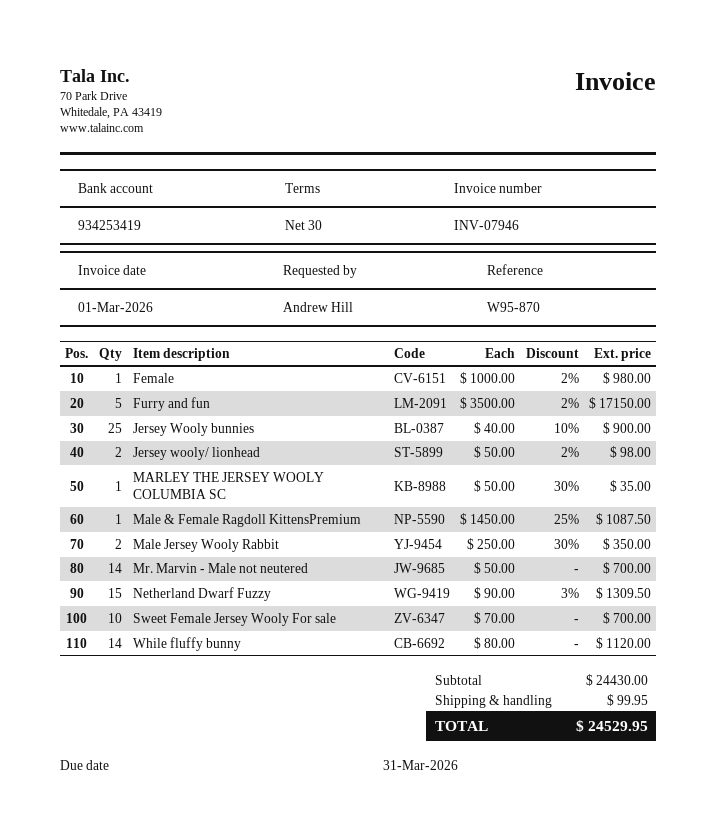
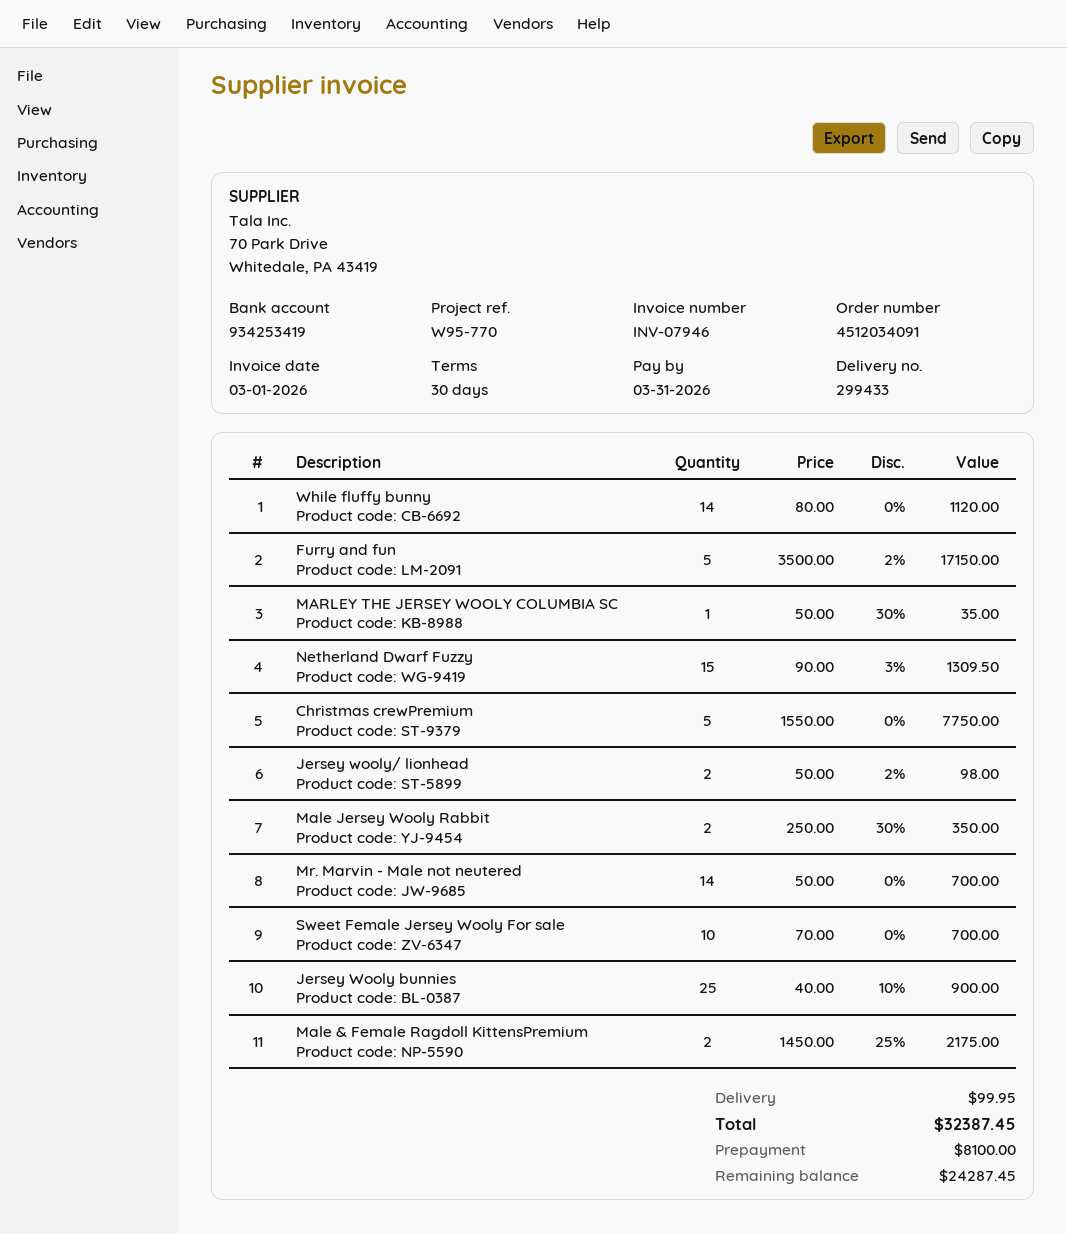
reference: W95-870 -> W95-770
Female: 1 x 1000.00 - 2% = 980.00 -> none
Male & Female Ragdoll KittensPremium: 1 x 1450.00 - 25% = 1087.50 -> 2 x 1450.00 - 25% = 2175.00
Christmas crewPremium: none -> 5 x 1550.00 = 7750.00
total: 24529.95 -> 32387.45

